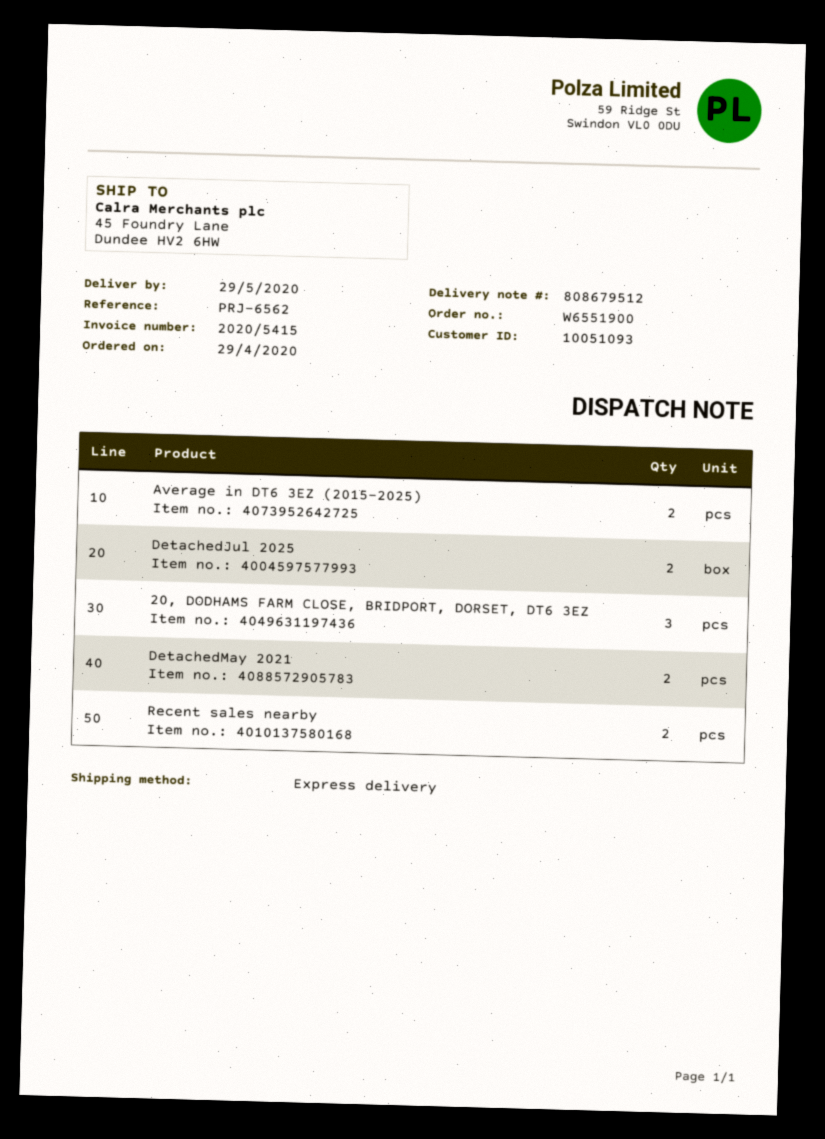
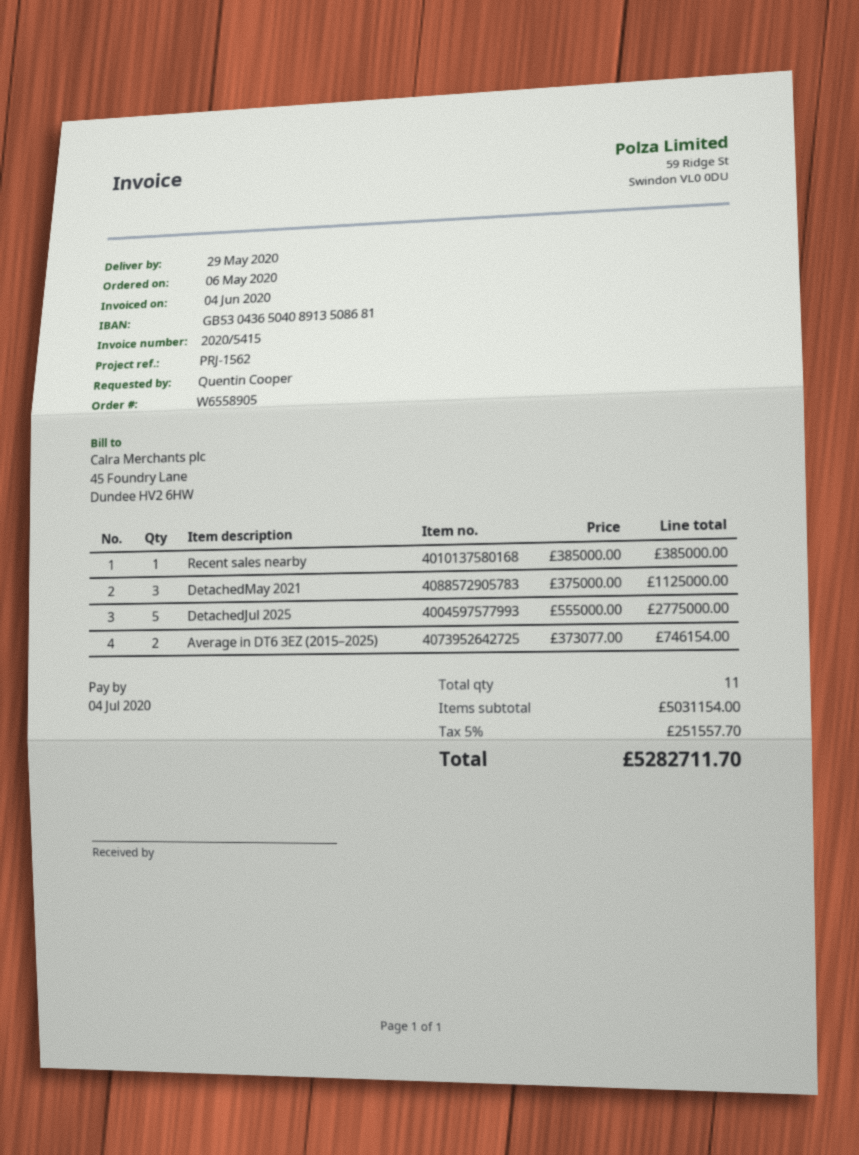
order number: W6551900 -> W6558905
order date: 2020-04-29 -> 2020-05-06
reference: PRJ-6562 -> PRJ-1562
DetachedJul 2025: 2 -> 5
20, DODHAMS FARM CLOSE, BRIDPORT, DORSET, DT6 3EZ: 3 -> none
DetachedMay 2021: 2 -> 3
Recent sales nearby: 2 -> 1

